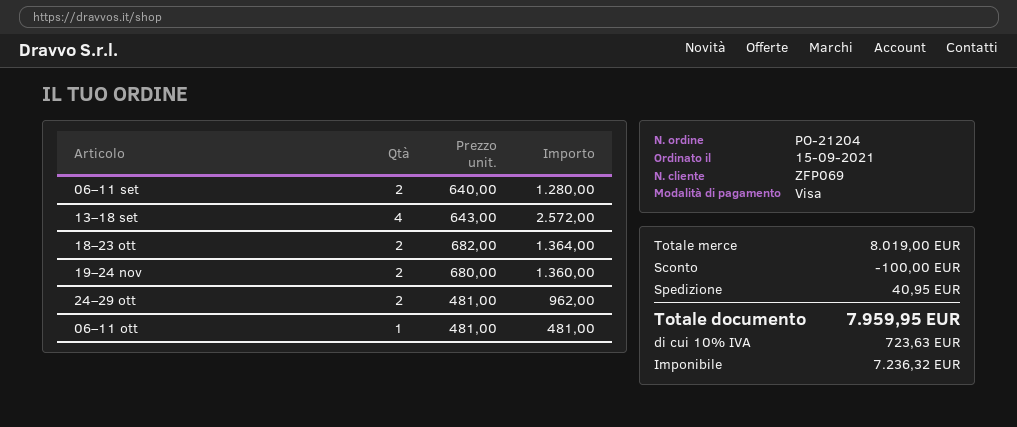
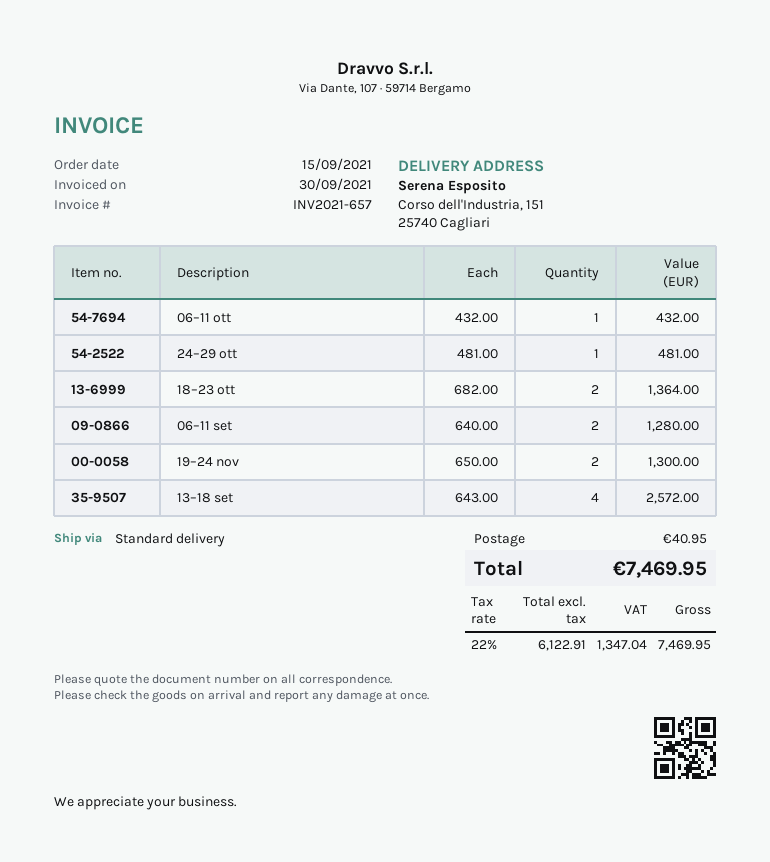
19–24 nov: 2 x 680.00 = 1360.00 -> 2 x 650.00 = 1300.00
24–29 ott: 2 x 481.00 = 962.00 -> 1 x 481.00 = 481.00
06–11 ott: 1 x 481.00 = 481.00 -> 1 x 432.00 = 432.00
discount: 100.00 -> none
net: 7236.32 -> 6122.91
tax: 10% = 723.63 -> 22% = 1347.04
total: 7959.95 -> 7469.95

